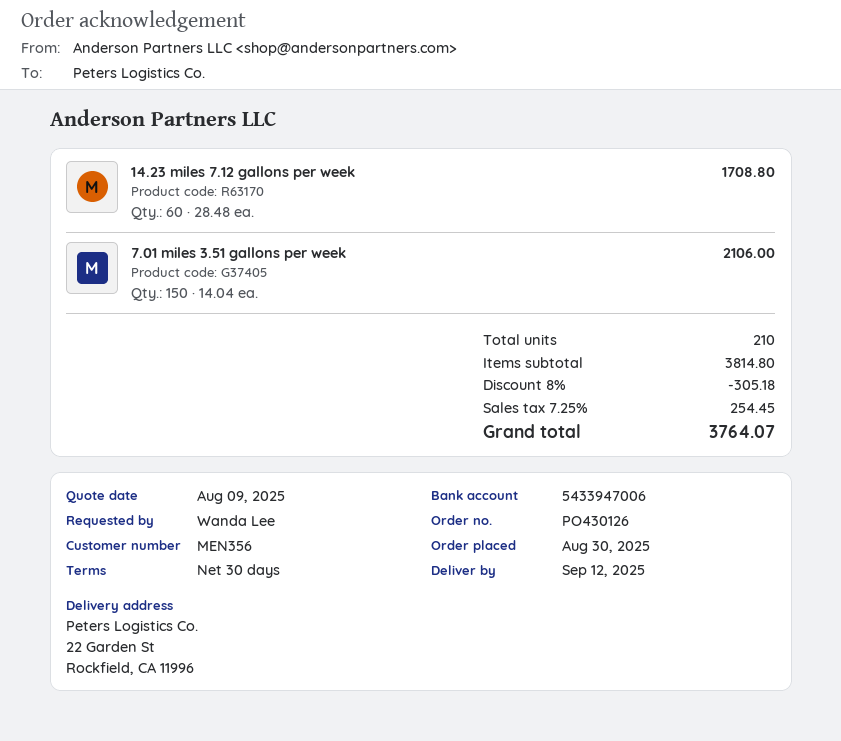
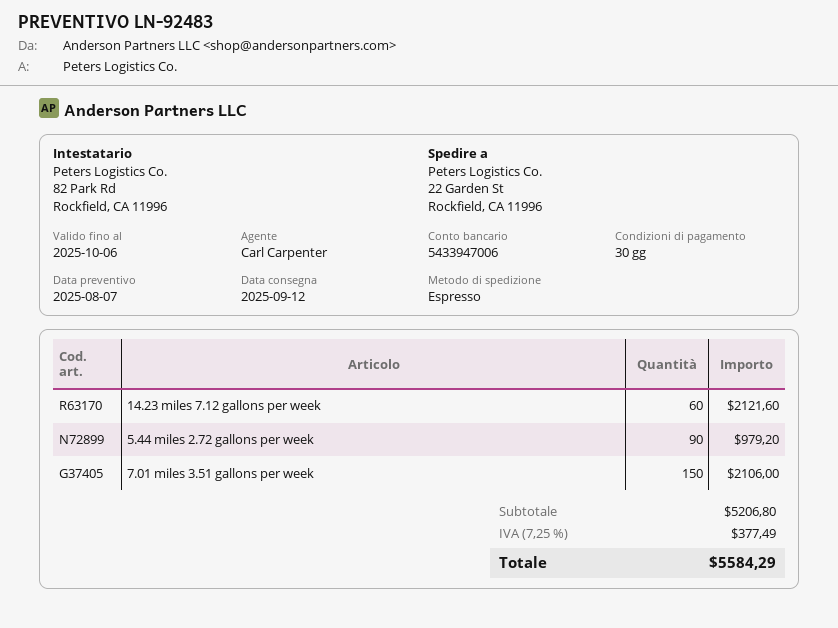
quote date: 2025-08-09 -> 2025-08-07
14.23 miles 7.12 gallons per week: 60 for 1708.80 -> 60 for 2121.60
5.44 miles 2.72 gallons per week: none -> 90 for 979.20
subtotal: 3814.80 -> 5206.80
discount: 8% = 305.18 -> none
tax: 7.25% = 254.45 -> 7.25% = 377.49
total: 3764.07 -> 5584.29

